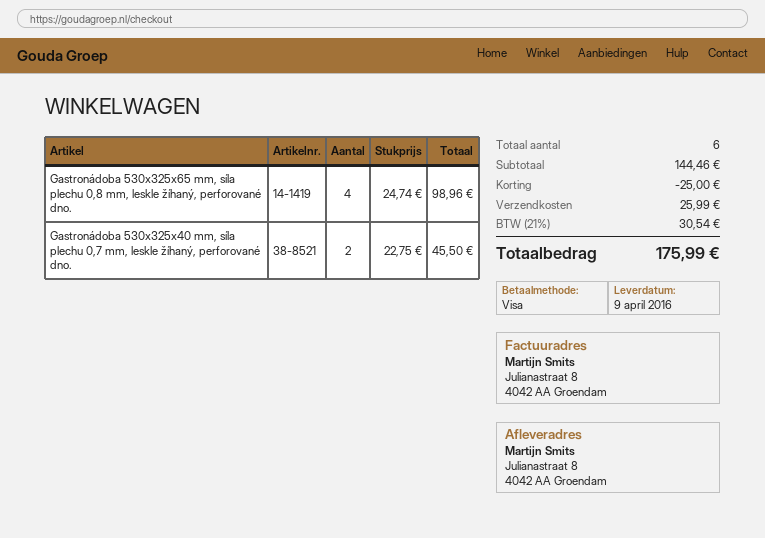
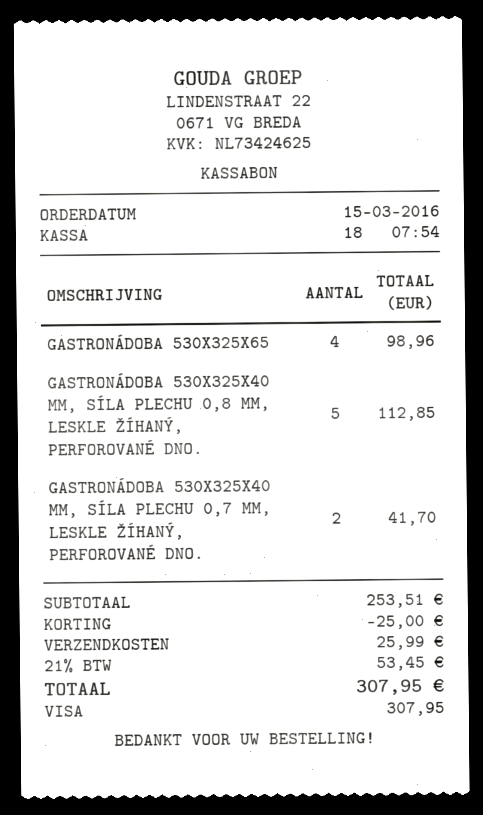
Gastronádoba 530x325x40 mm, síla plechu 0,7 mm, leskle žíhaný, perforované dno.: 2 for 45.50 -> 2 for 41.70
GASTRONÁDOBA 530X325X40 MM, SÍLA PLECHU 0,8 MM, LESKLE ŽÍHANÝ, PERFOROVANÉ DNO.: none -> 5 for 112.85
subtotal: 144.46 -> 253.51
tax: 21% = 30.54 -> 21% = 53.45
total: 175.99 -> 307.95

